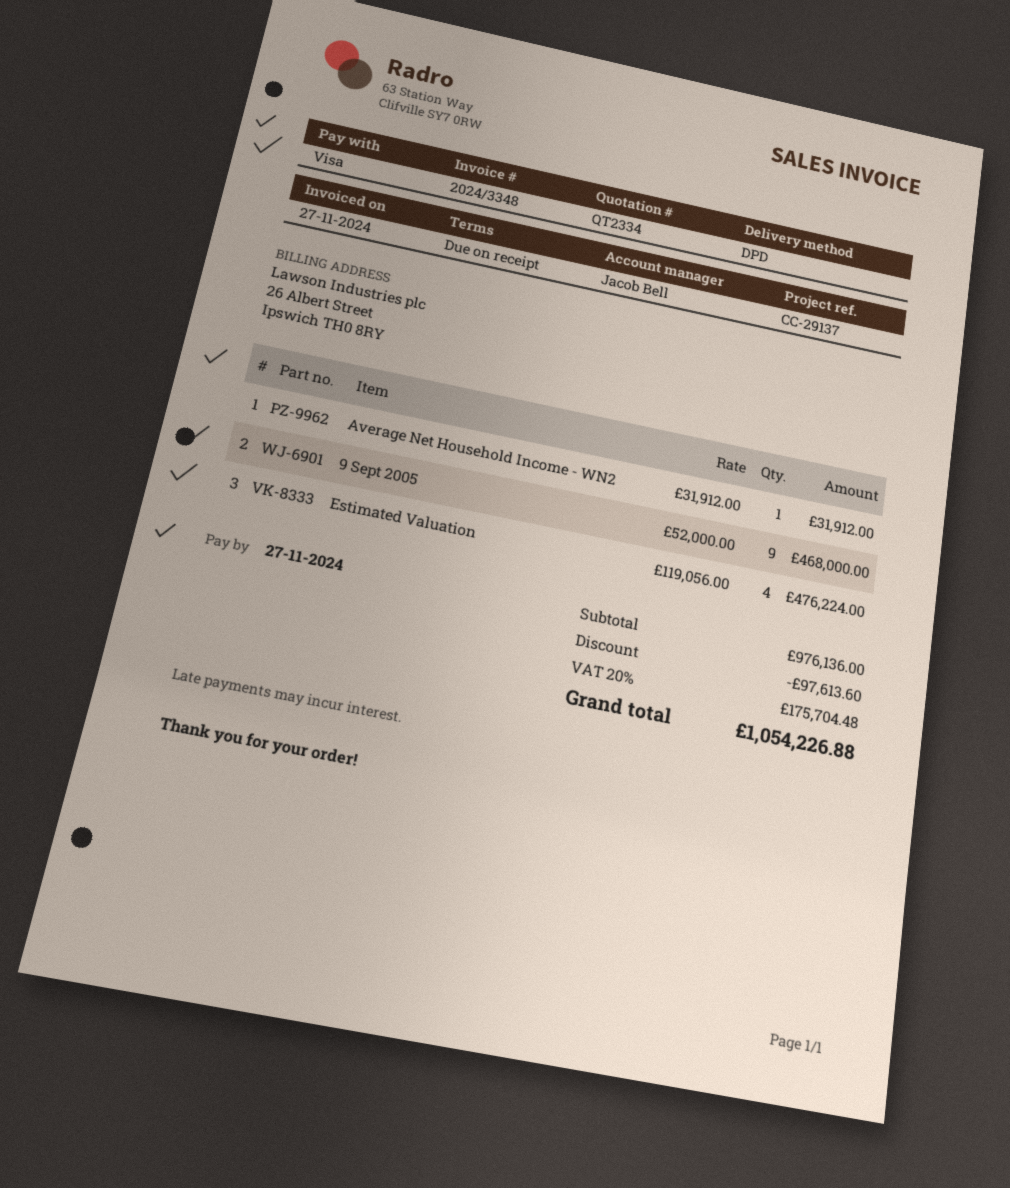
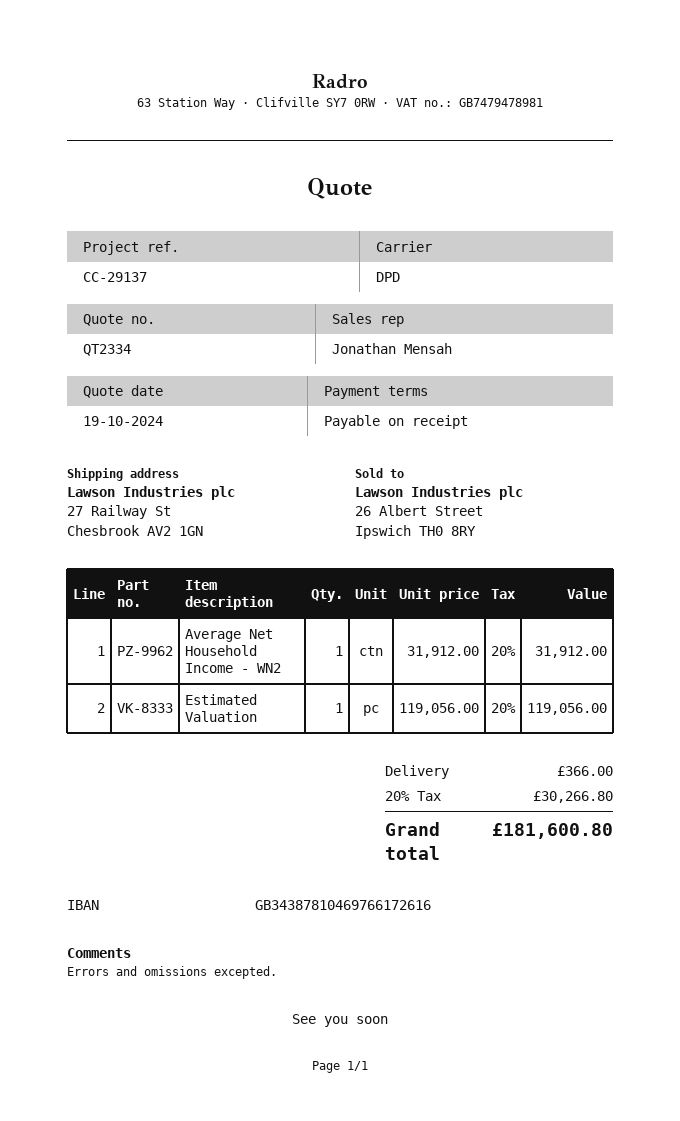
sales rep: Jacob Bell -> Jonathan Mensah
9 Sept 2005: 9 x 52000.00 = 468000.00 -> none
Estimated Valuation: 4 x 119056.00 = 476224.00 -> 1 x 119056.00 = 119056.00
discount: 97613.60 -> none
shipping: none -> 366.00
tax: 20% = 175704.48 -> 20% = 30266.80
total: 1054226.88 -> 181600.80

